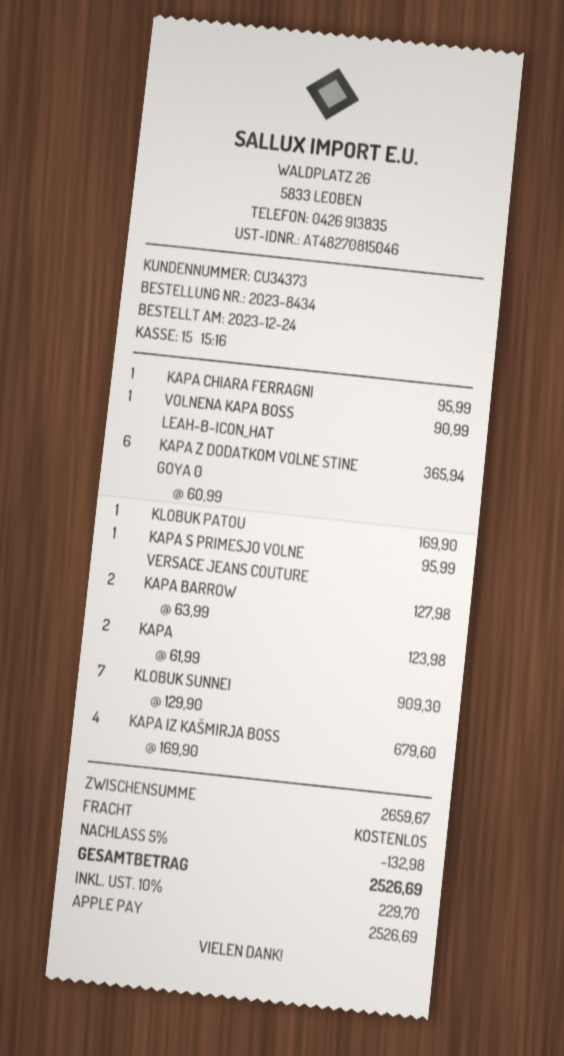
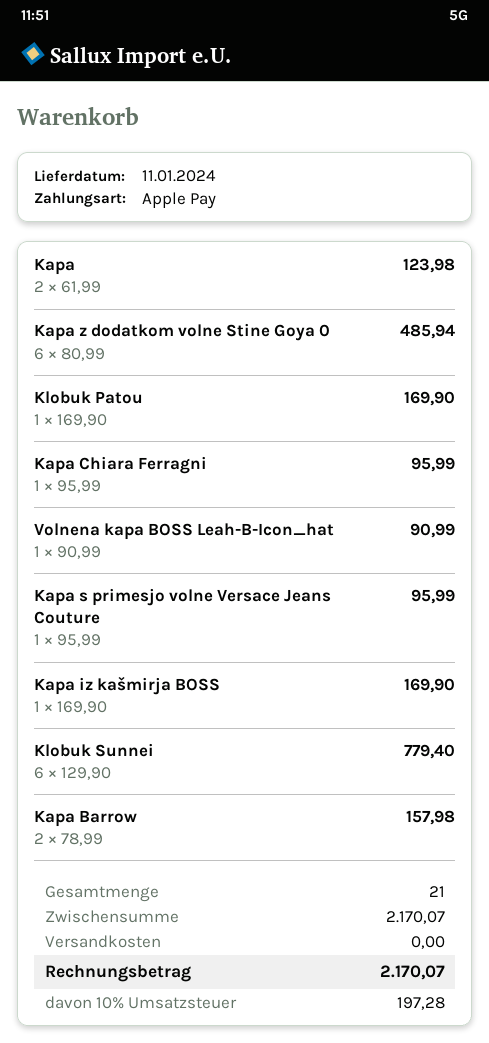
KAPA Z DODATKOM VOLNE STINE GOYA 0: 6 x 60.99 = 365.94 -> 6 x 80.99 = 485.94
KAPA BARROW: 2 x 63.99 = 127.98 -> 2 x 78.99 = 157.98
KLOBUK SUNNEI: 7 x 129.90 = 909.30 -> 6 x 129.90 = 779.40
KAPA IZ KAŠMIRJA BOSS: 4 x 169.90 = 679.60 -> 1 x 169.90 = 169.90
subtotal: 2659.67 -> 2170.07
discount: 5% = 132.98 -> none
tax: 10% = 229.70 -> 10% = 197.28
total: 2526.69 -> 2170.07

